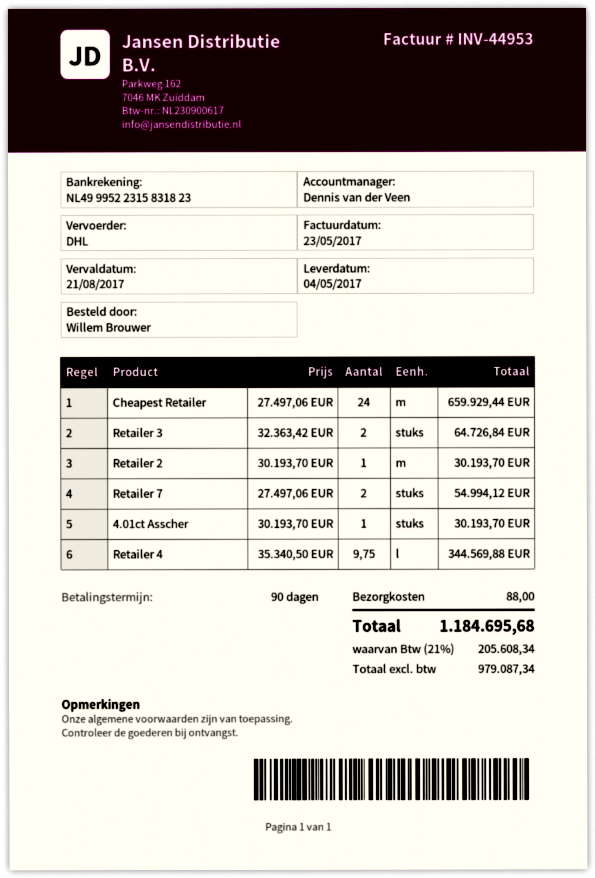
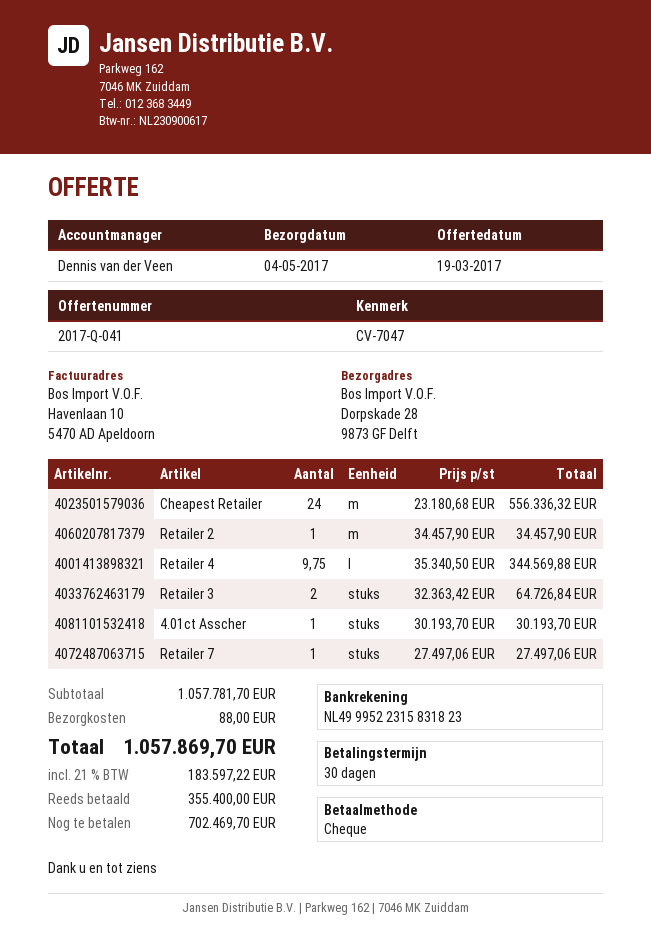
payment terms: 90 days -> 30 days
Cheapest Retailer: 24 x 27497.06 = 659929.44 -> 24 x 23180.68 = 556336.32
Retailer 2: 1 x 30193.70 = 30193.70 -> 1 x 34457.90 = 34457.90
Retailer 7: 2 x 27497.06 = 54994.12 -> 1 x 27497.06 = 27497.06
tax: 21% = 205608.34 -> 21% = 183597.22
total: 1184695.68 -> 1057869.70

